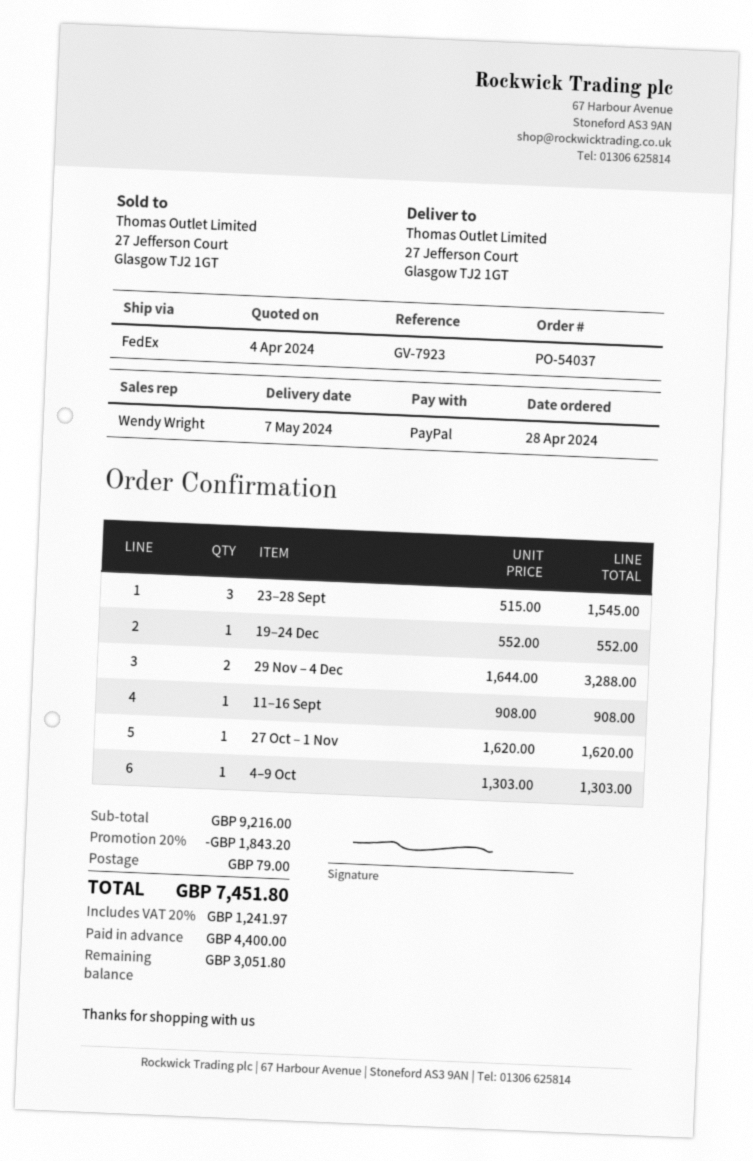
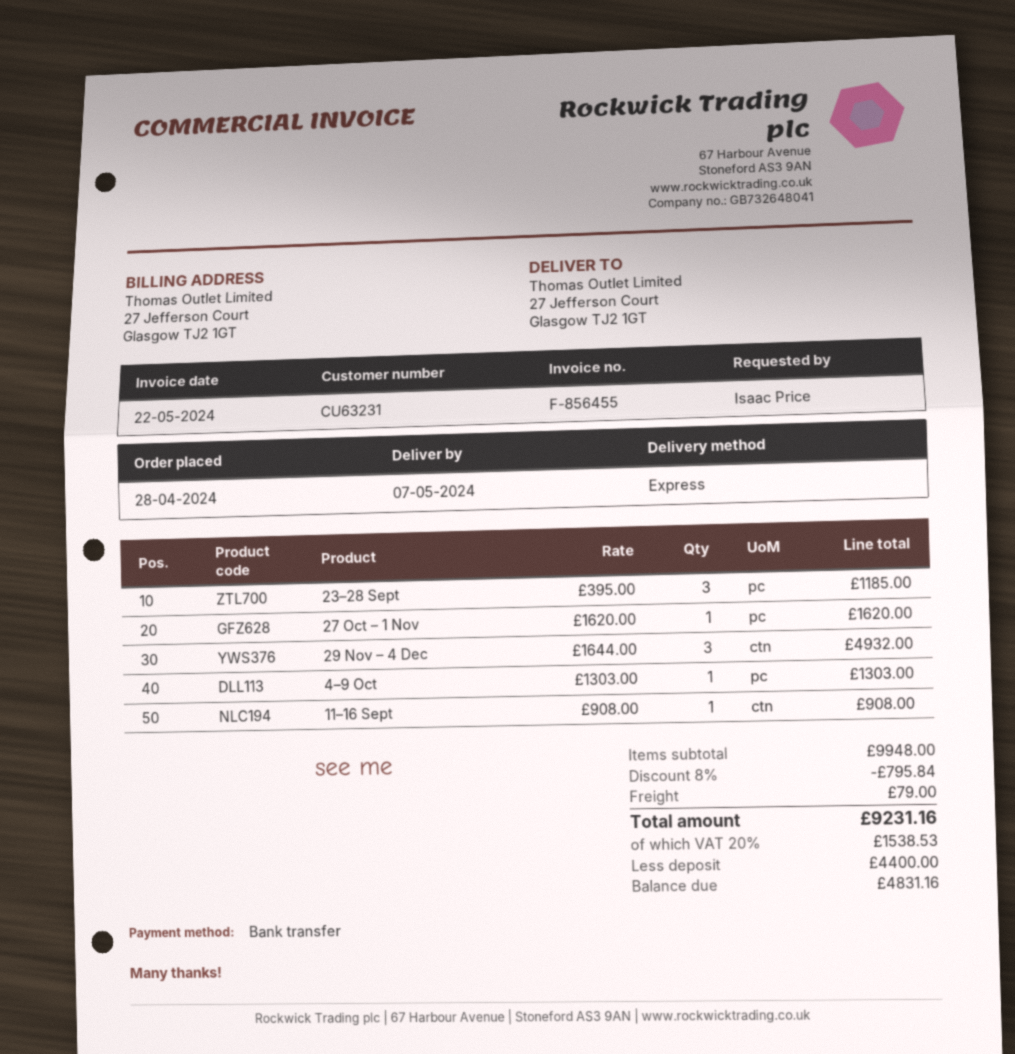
payment method: PayPal -> bank transfer
shipping method: FedEx -> express
23–28 Sept: 3 x 515.00 = 1545.00 -> 3 x 395.00 = 1185.00
19–24 Dec: 1 x 552.00 = 552.00 -> none
29 Nov – 4 Dec: 2 x 1644.00 = 3288.00 -> 3 x 1644.00 = 4932.00
subtotal: 9216.00 -> 9948.00
discount: 20% = 1843.20 -> 8% = 795.84
tax: 20% = 1241.97 -> 20% = 1538.53
total: 7451.80 -> 9231.16
balance: 3051.80 -> 4831.16

